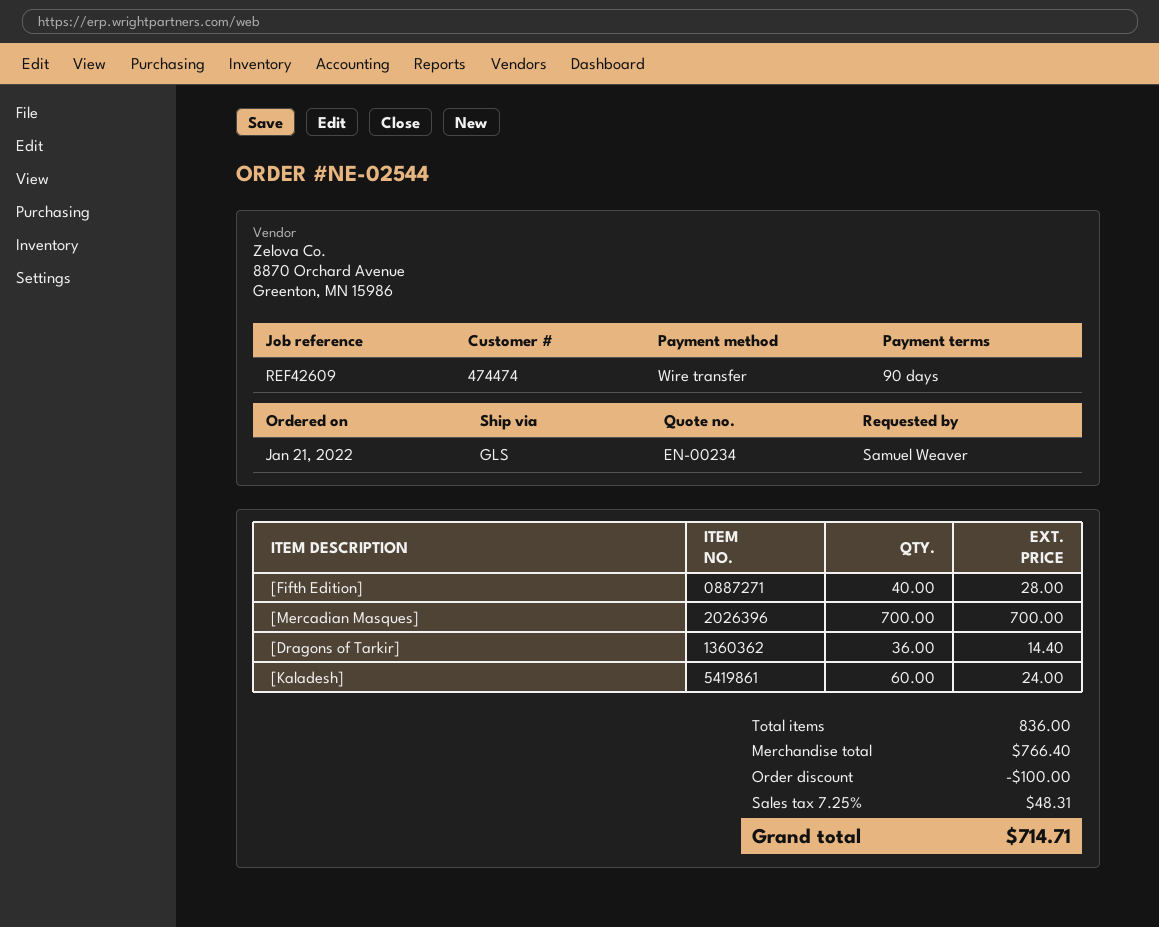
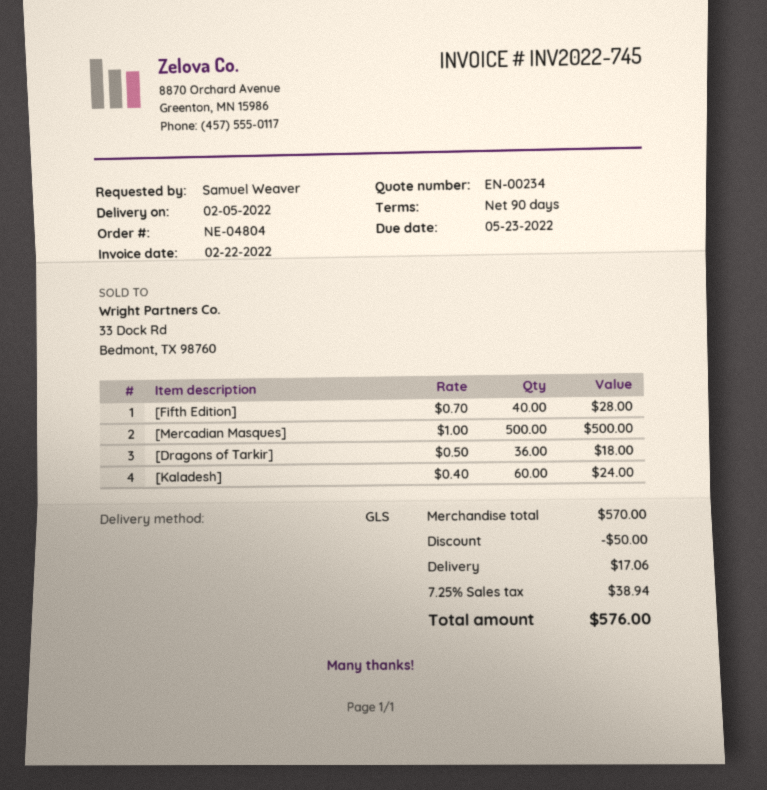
order number: NE-02544 -> NE-04804
[Mercadian Masques]: 700 for 700.00 -> 500 for 500.00
[Dragons of Tarkir]: 36 for 14.40 -> 36 for 18.00
subtotal: 766.40 -> 570.00
discount: 100.00 -> 50.00
shipping: none -> 17.06
tax: 7.25% = 48.31 -> 7.25% = 38.94
total: 714.71 -> 576.00

